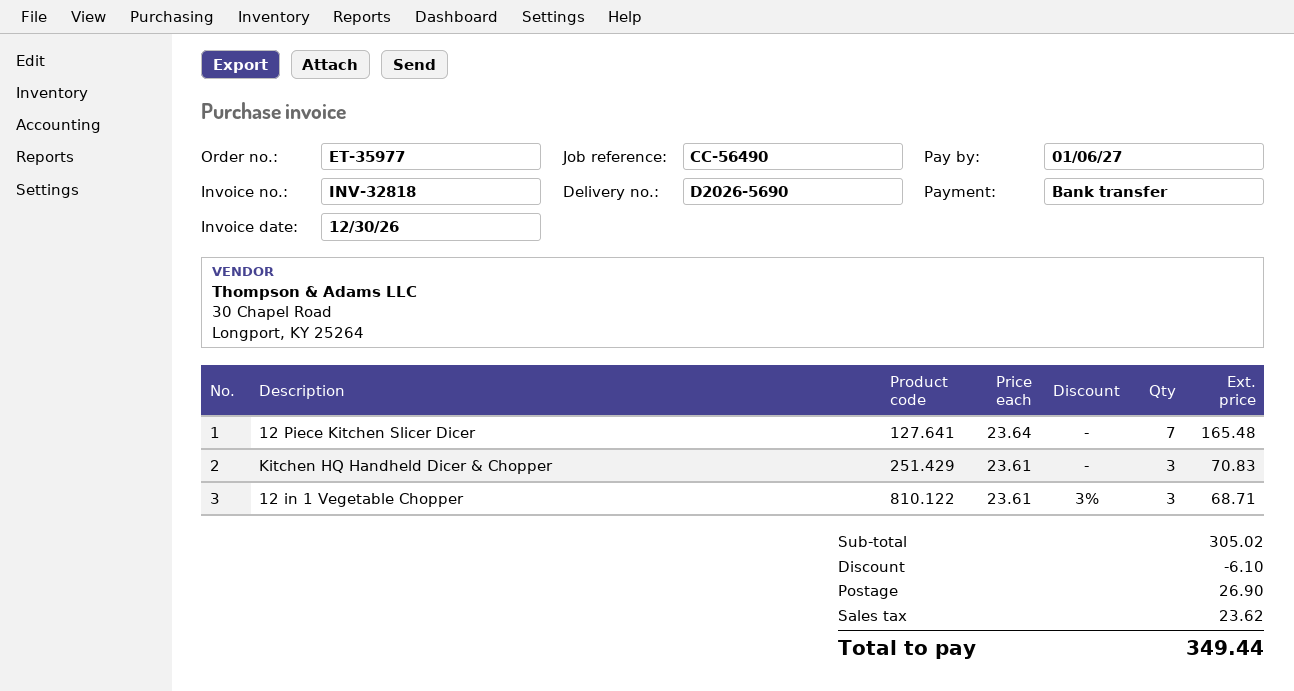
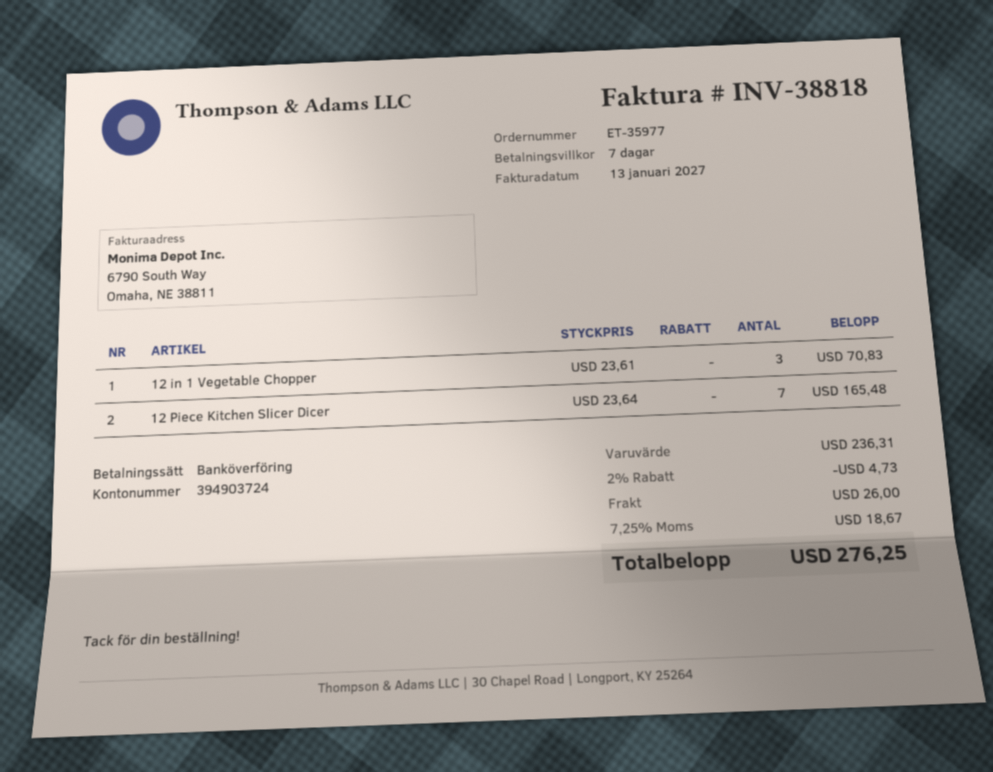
invoice number: INV-32818 -> INV-38818
invoice date: 2026-12-30 -> 2027-01-13
Kitchen HQ Handheld Dicer & Chopper: 3 x 23.61 = 70.83 -> none
12 in 1 Vegetable Chopper: 3 x 23.61 - 3% = 68.71 -> 3 x 23.61 = 70.83
subtotal: 305.02 -> 236.31
discount: 6.10 -> 4.73
shipping: 26.90 -> 26.00
tax: 23.62 -> 18.67
total: 349.44 -> 276.25

